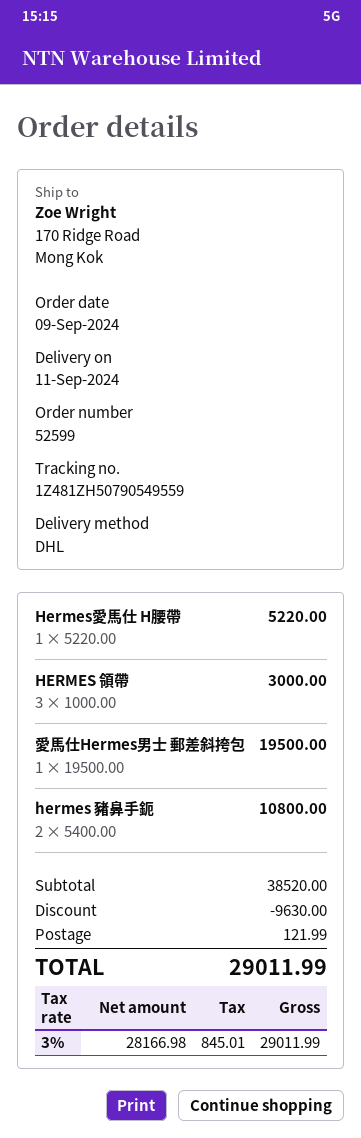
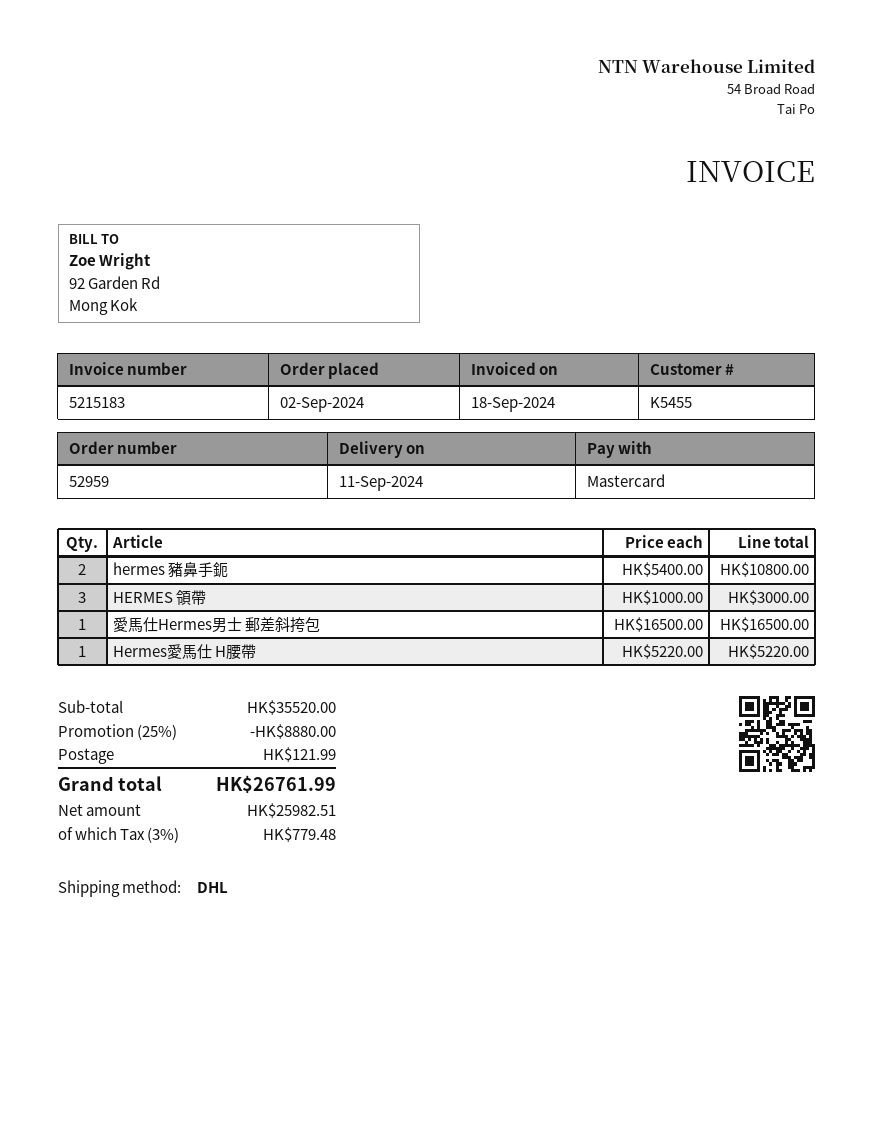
order number: 52599 -> 52959
order date: 2024-09-09 -> 2024-09-02
愛馬仕Hermes男士 郵差斜挎包: 1 x 19500.00 = 19500.00 -> 1 x 16500.00 = 16500.00
subtotal: 38520.00 -> 35520.00
discount: 9630.00 -> 8880.00
net: 28166.98 -> 25982.51
tax: 3% = 845.01 -> 3% = 779.48
total: 29011.99 -> 26761.99

